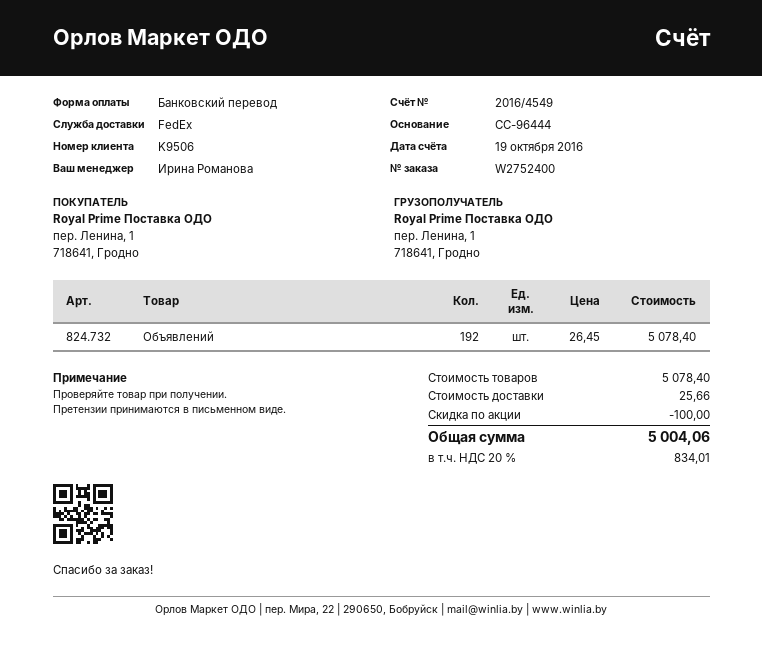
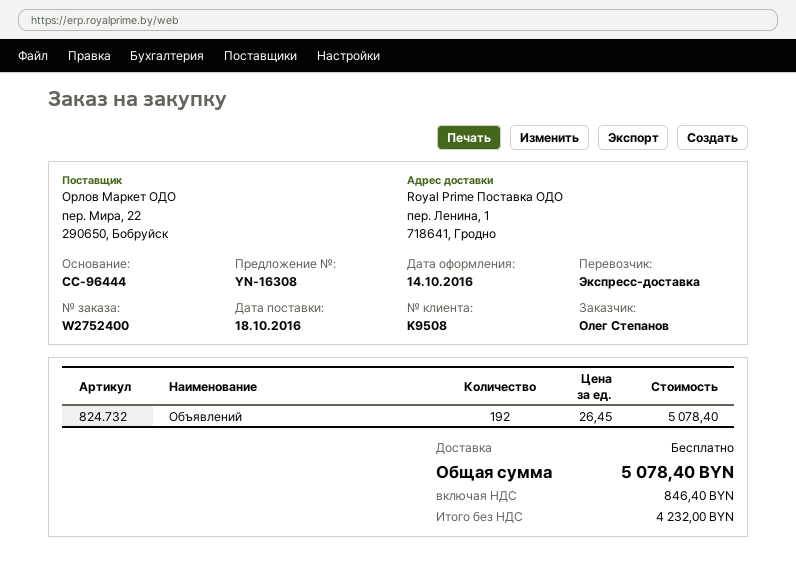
customer number: K9506 -> K9508
shipping method: FedEx -> express
discount: 100.00 -> none
shipping: 25.66 -> 0.00
tax: 834.01 -> 846.40
total: 5004.06 -> 5078.40

